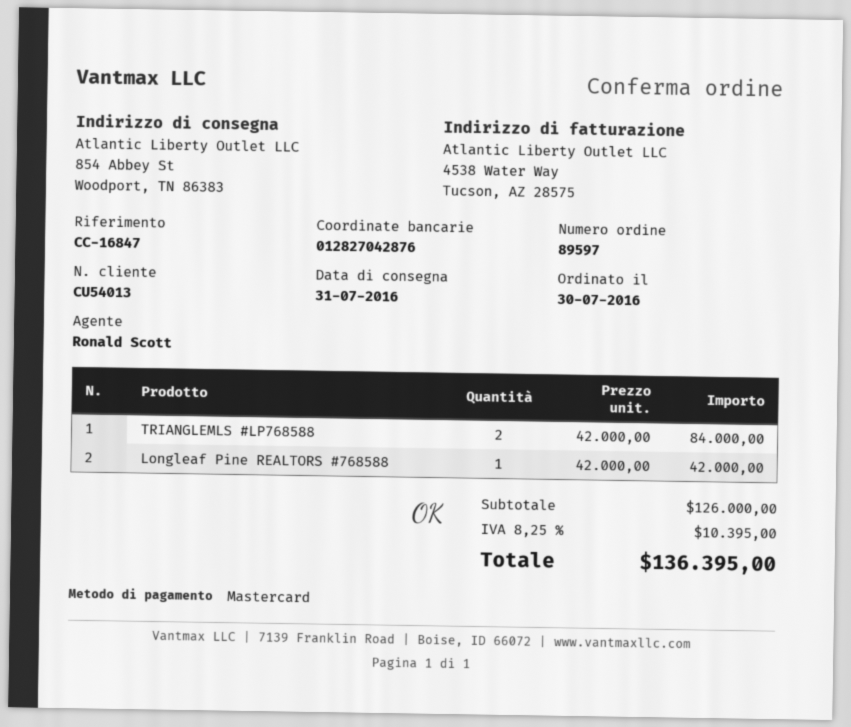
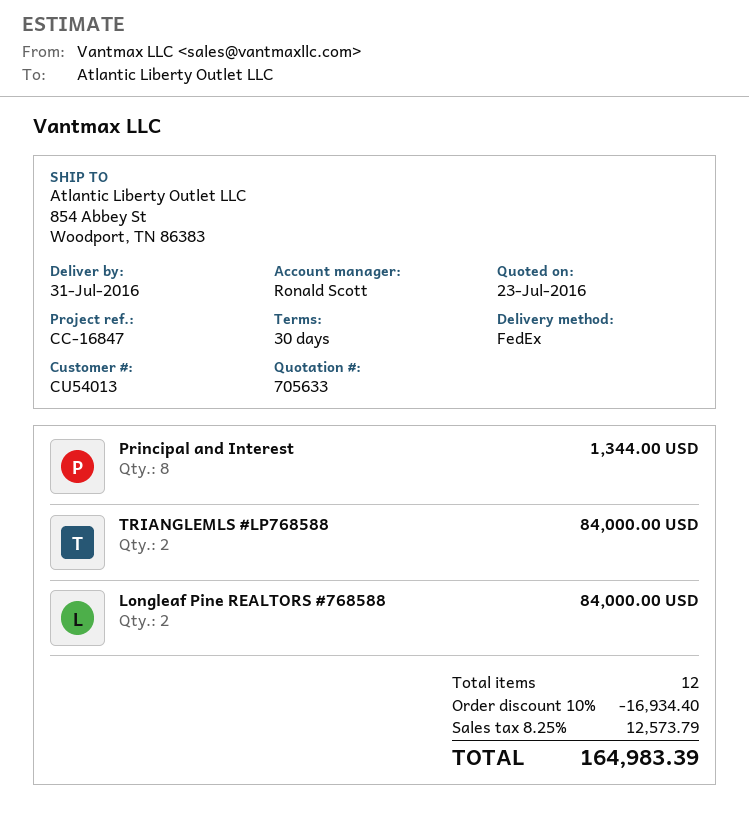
Longleaf Pine REALTORS #768588: 1 for 42000.00 -> 2 for 84000.00
Principal and Interest: none -> 8 for 1344.00
discount: none -> 10% = 16934.40
tax: 8.25% = 10395.00 -> 8.25% = 12573.79
total: 136395.00 -> 164983.39

